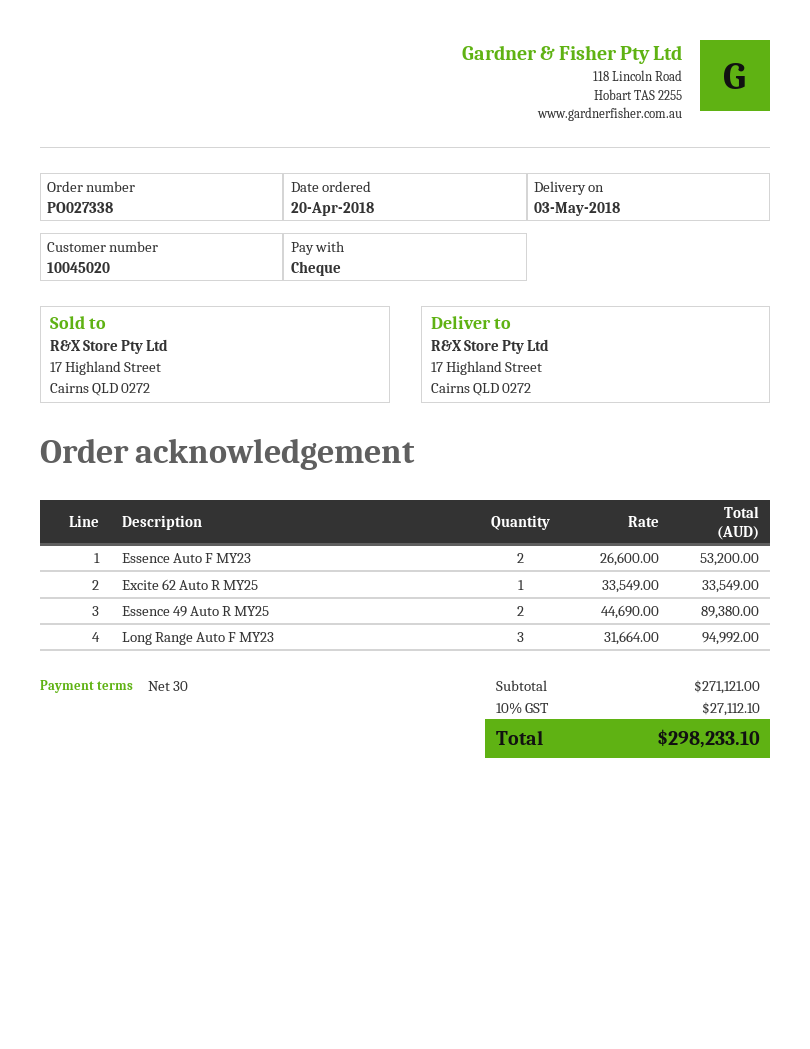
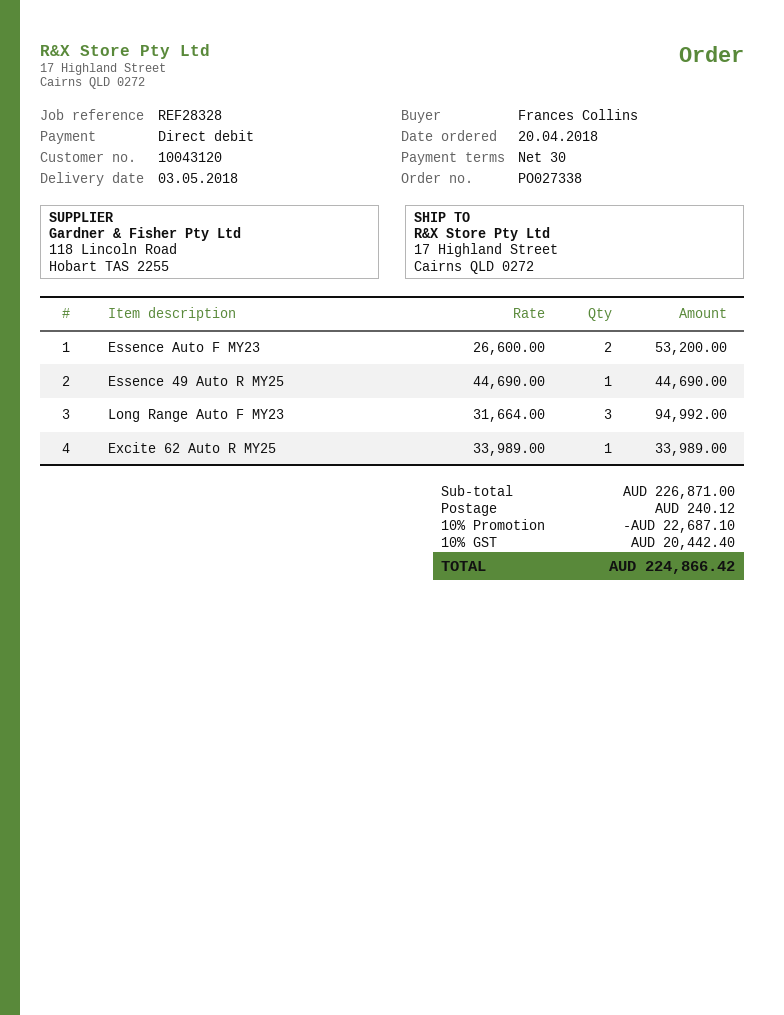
customer number: 10045020 -> 10043120
payment method: cheque -> direct debit
Excite 62 Auto R MY25: 1 x 33549.00 = 33549.00 -> 1 x 33989.00 = 33989.00
Essence 49 Auto R MY25: 2 x 44690.00 = 89380.00 -> 1 x 44690.00 = 44690.00
subtotal: 271121.00 -> 226871.00
discount: none -> 10% = 22687.10
shipping: none -> 240.12
tax: 10% = 27112.10 -> 10% = 20442.40
total: 298233.10 -> 224866.42

